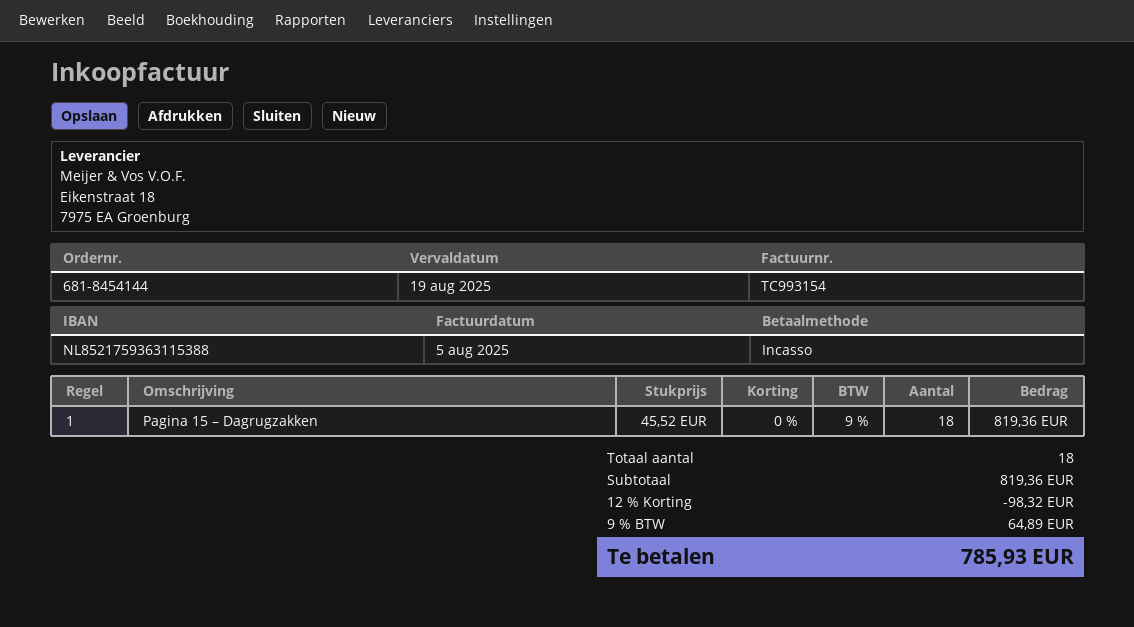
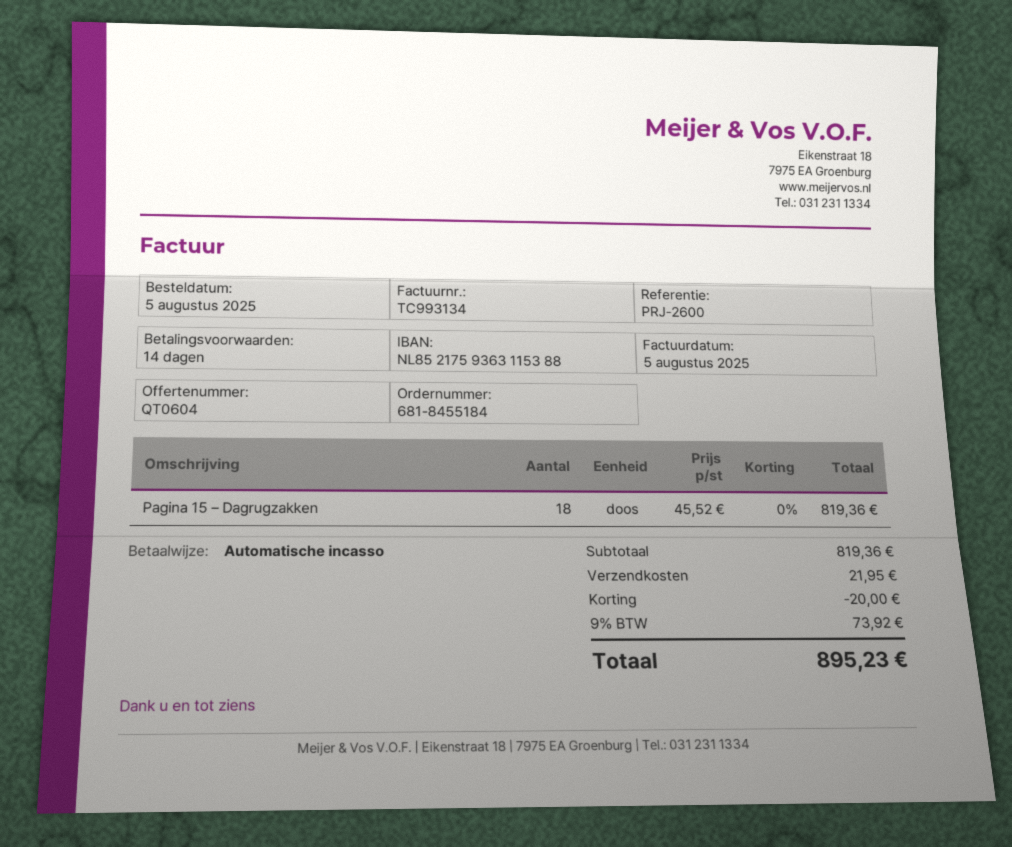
order number: 681-8454144 -> 681-8455184
invoice number: TC993154 -> TC993134
discount: 98.32 -> 20.00
shipping: none -> 21.95
tax: 9% = 64.89 -> 9% = 73.92
total: 785.93 -> 895.23

